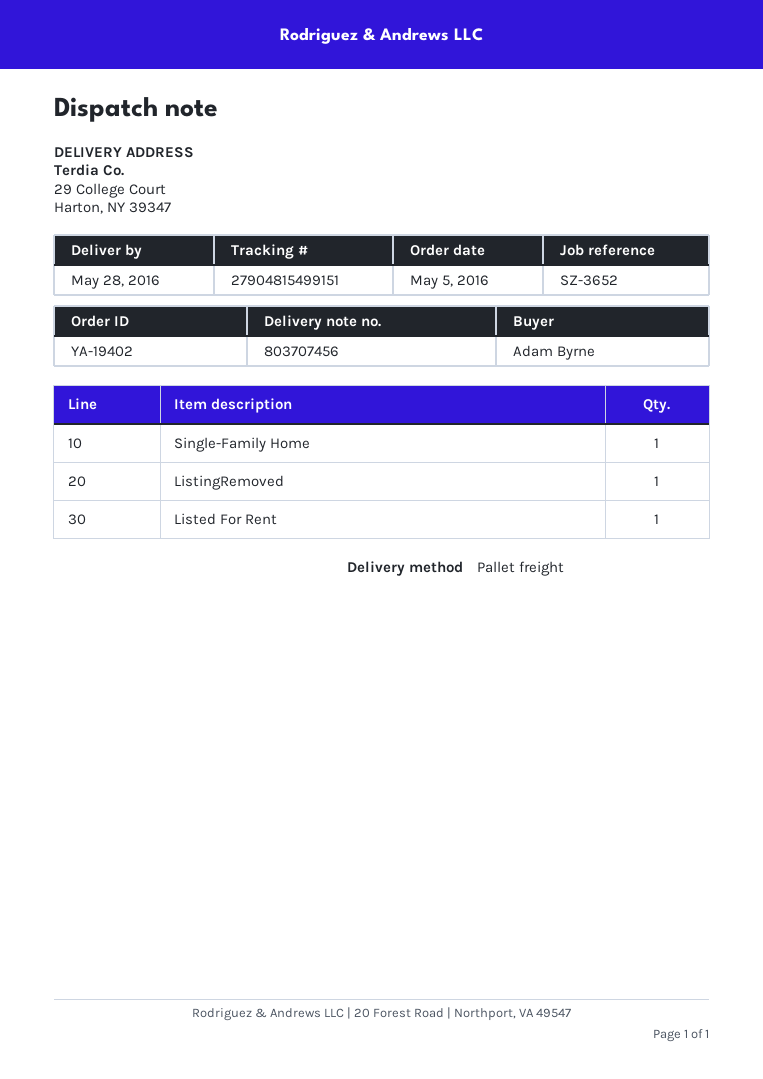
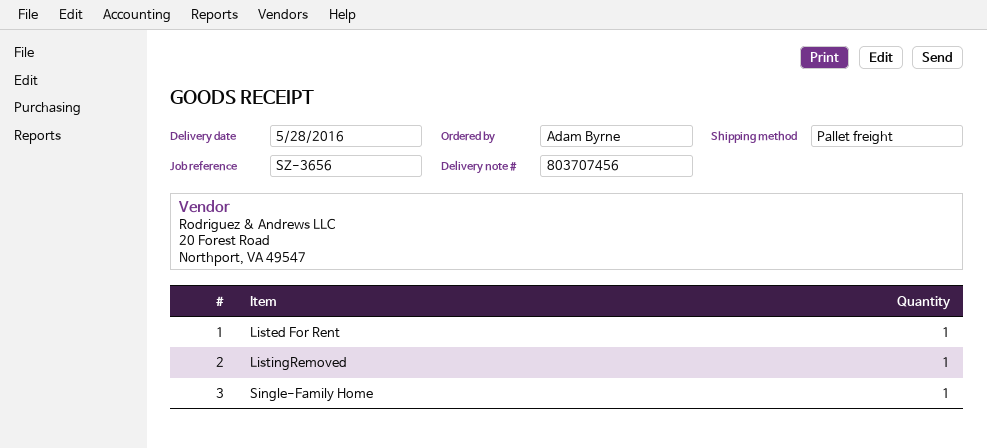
reference: SZ-3652 -> SZ-3656

